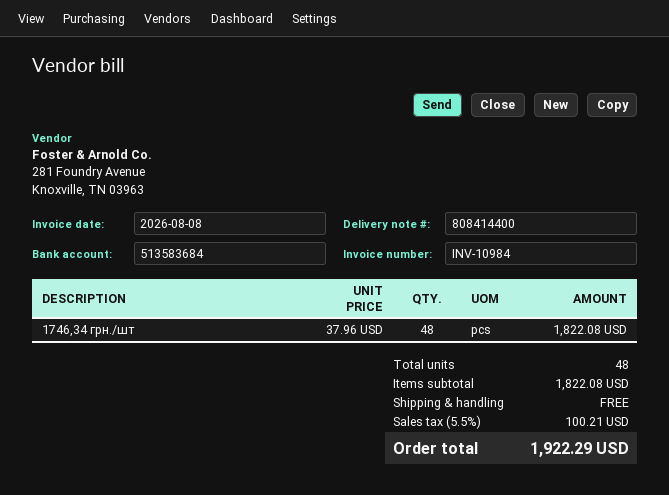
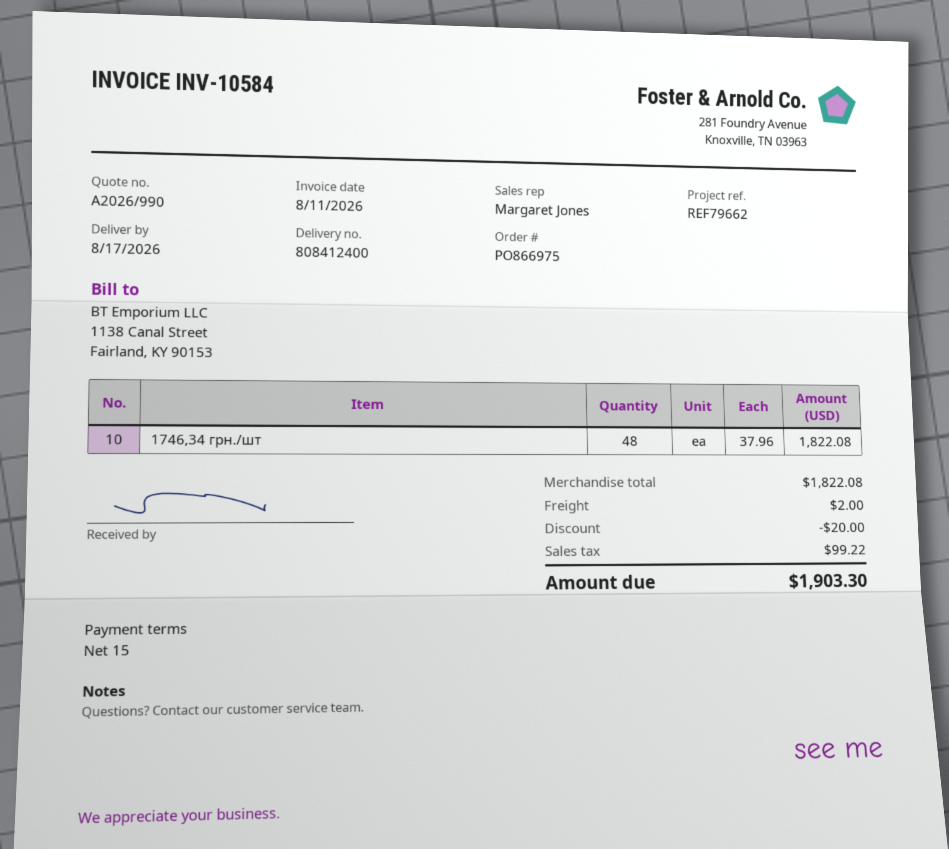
delivery note number: 808414400 -> 808412400
invoice number: INV-10984 -> INV-10584
invoice date: 2026-08-08 -> 2026-08-11
discount: none -> 20.00
shipping: 0.00 -> 2.00
tax: 100.21 -> 99.22
total: 1922.29 -> 1903.30

